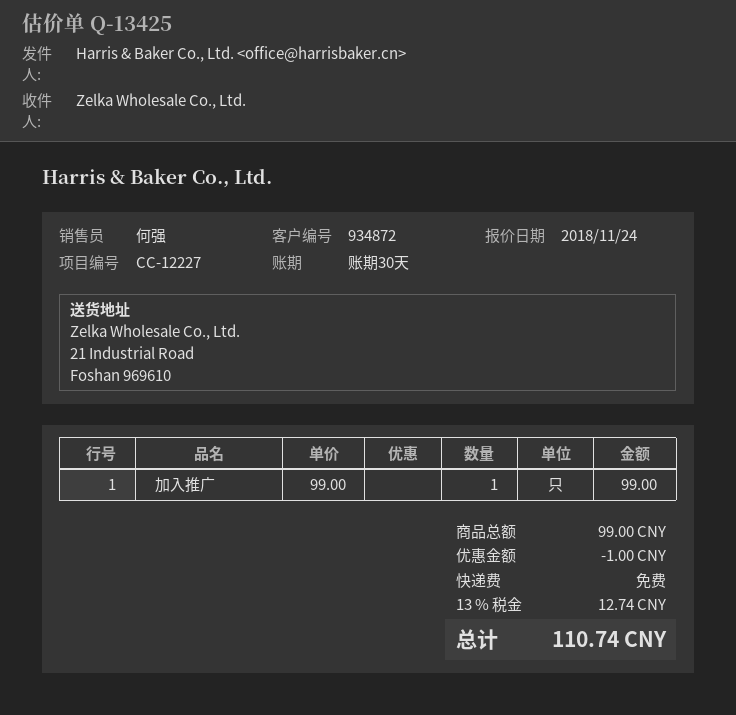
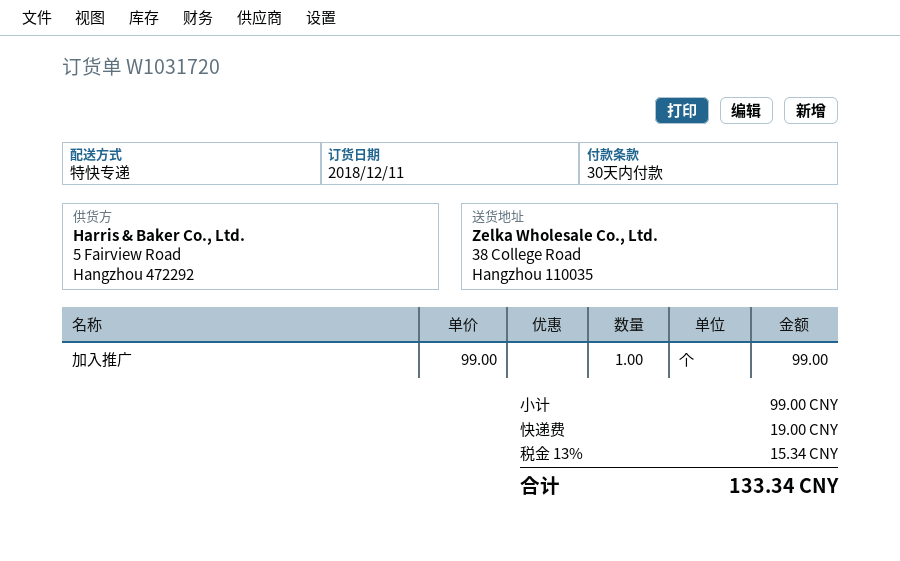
ship to: 21 Industrial Road, Foshan 969610 -> 38 College Road, Hangzhou 110035
discount: 1.00 -> none
shipping: 0.00 -> 19.00
tax: 13% = 12.74 -> 13% = 15.34
total: 110.74 -> 133.34

